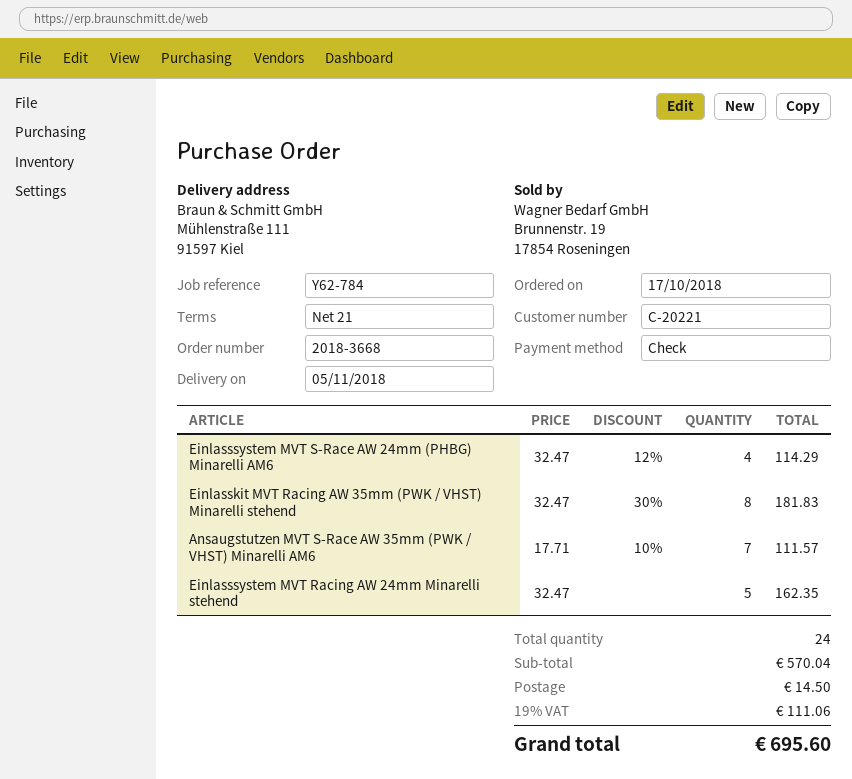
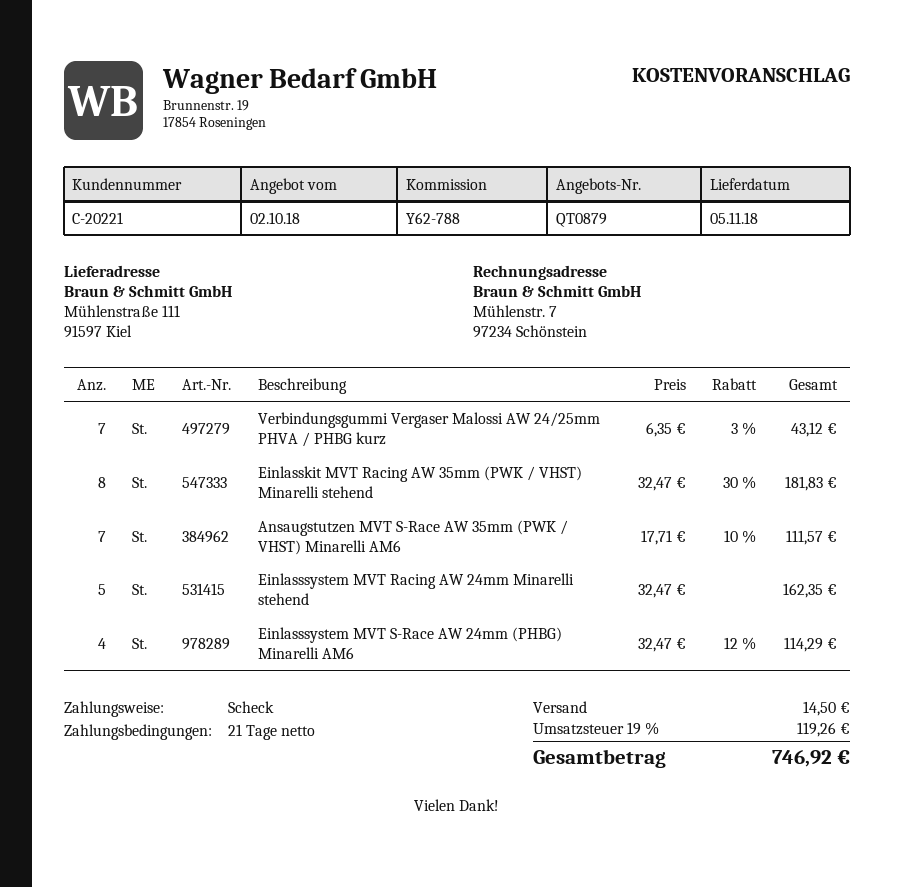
reference: Y62-784 -> Y62-788
Verbindungsgummi Vergaser Malossi AW 24/25mm PHVA / PHBG kurz: none -> 7 x 6.35 - 3% = 43.12
tax: 19% = 111.06 -> 19% = 119.26
total: 695.60 -> 746.92

